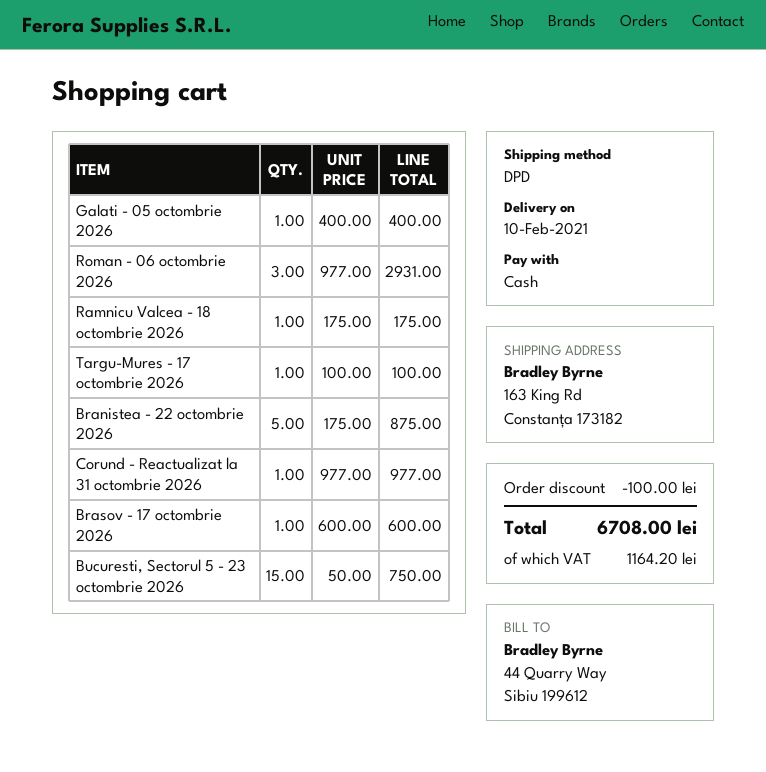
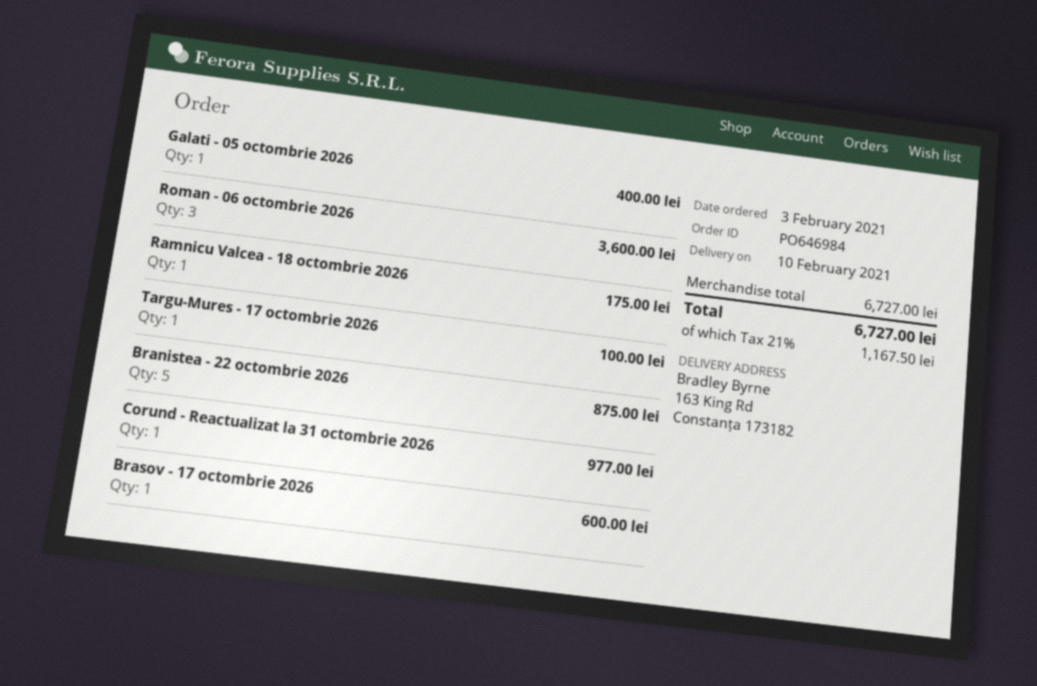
Roman - 06 octombrie 2026: 3 for 2931.00 -> 3 for 3600.00
Bucuresti, Sectorul 5 - 23 octombrie 2026: 15 for 750.00 -> none
discount: 100.00 -> none
tax: 1164.20 -> 1167.50
total: 6708.00 -> 6727.00

